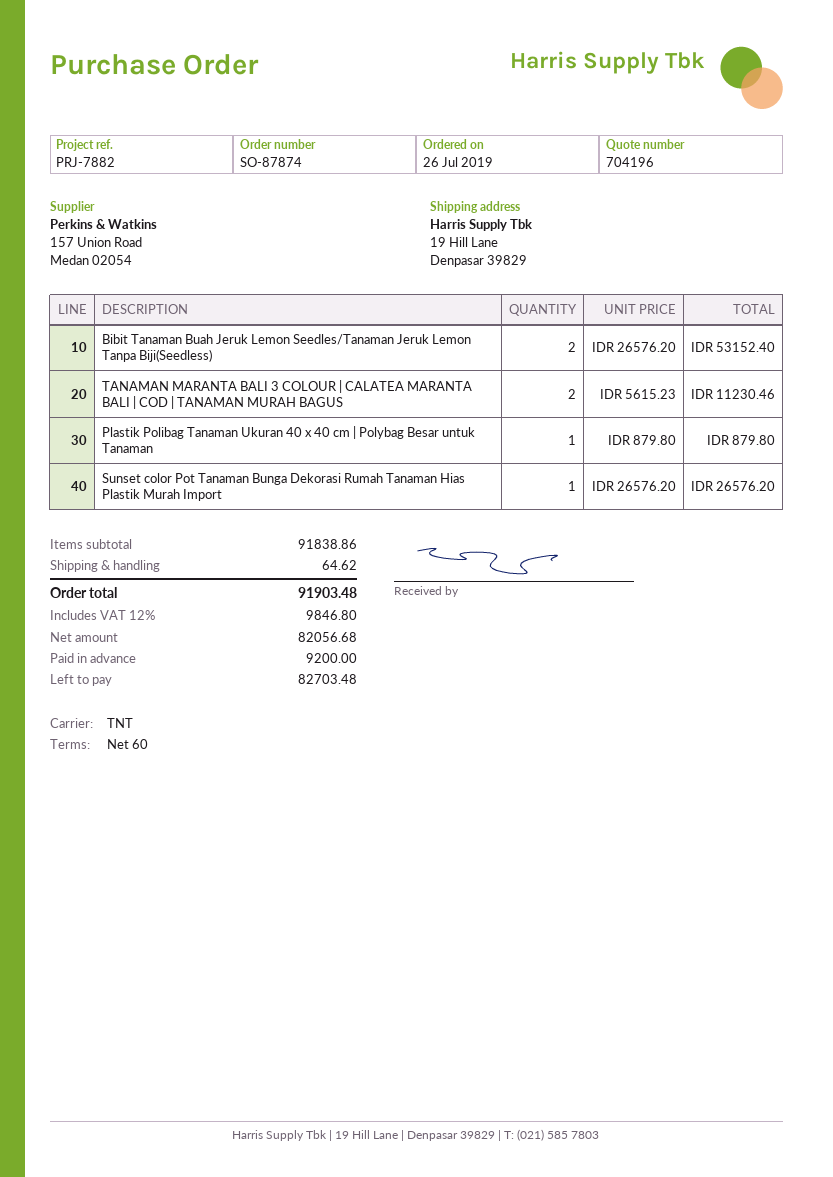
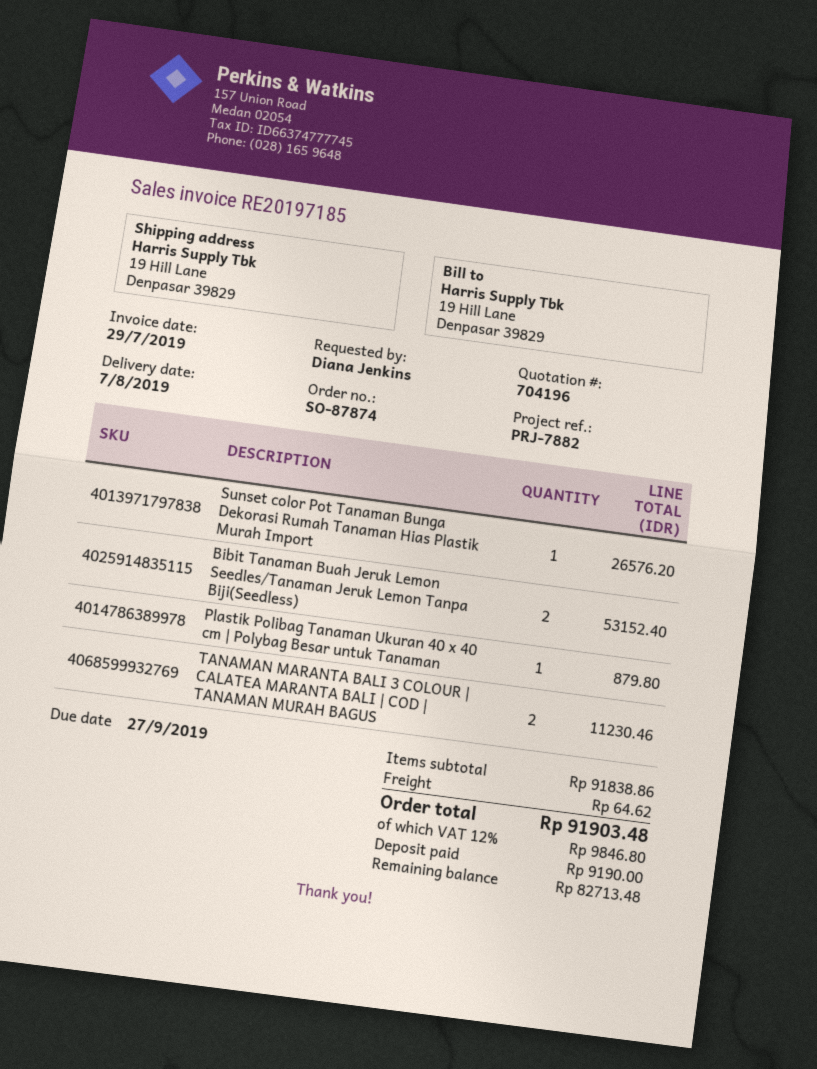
deposit: 9200.00 -> 9190.00
balance: 82703.48 -> 82713.48

